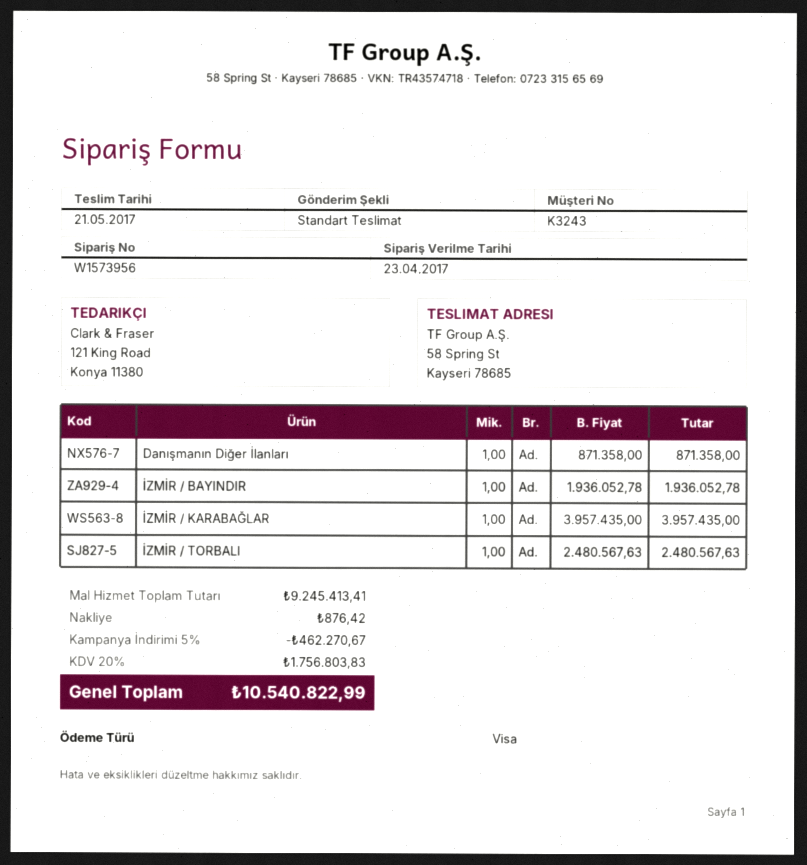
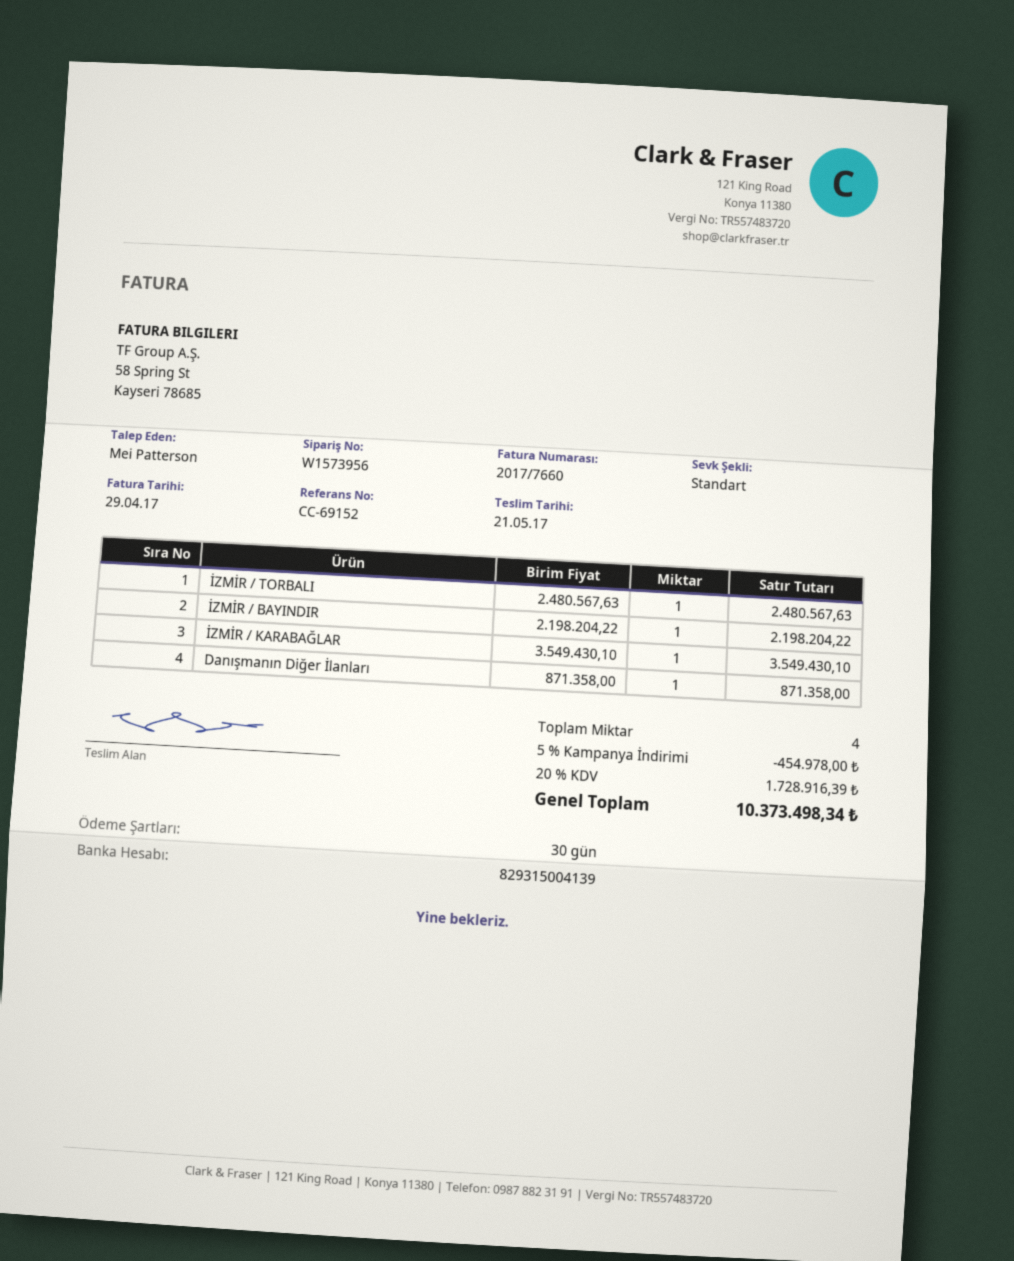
İZMİR / BAYINDIR: 1 x 1936052.78 = 1936052.78 -> 1 x 2198204.22 = 2198204.22
İZMİR / KARABAĞLAR: 1 x 3957435.00 = 3957435.00 -> 1 x 3549430.10 = 3549430.10
discount: 5% = 462270.67 -> 5% = 454978.00
shipping: 876.42 -> none
tax: 20% = 1756803.83 -> 20% = 1728916.39
total: 10540822.99 -> 10373498.34

